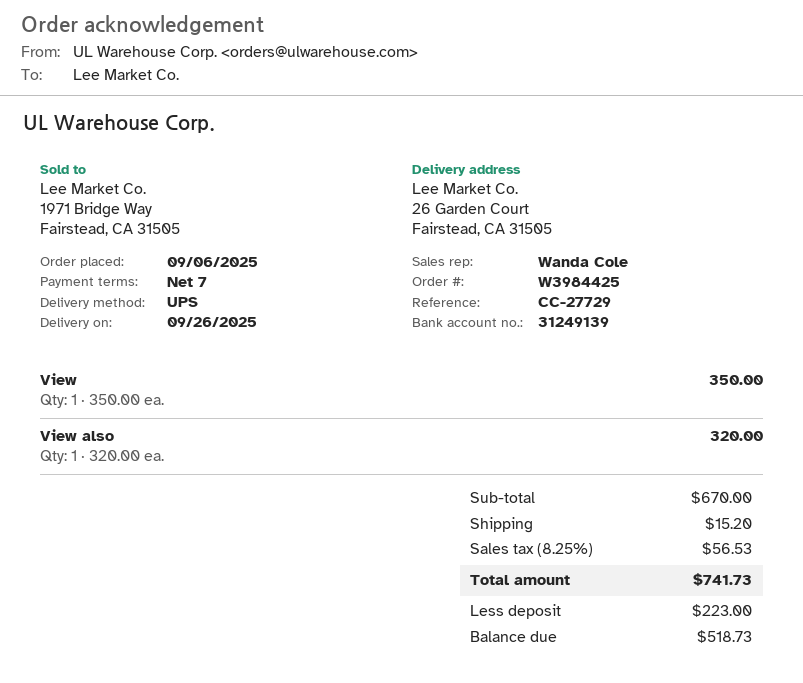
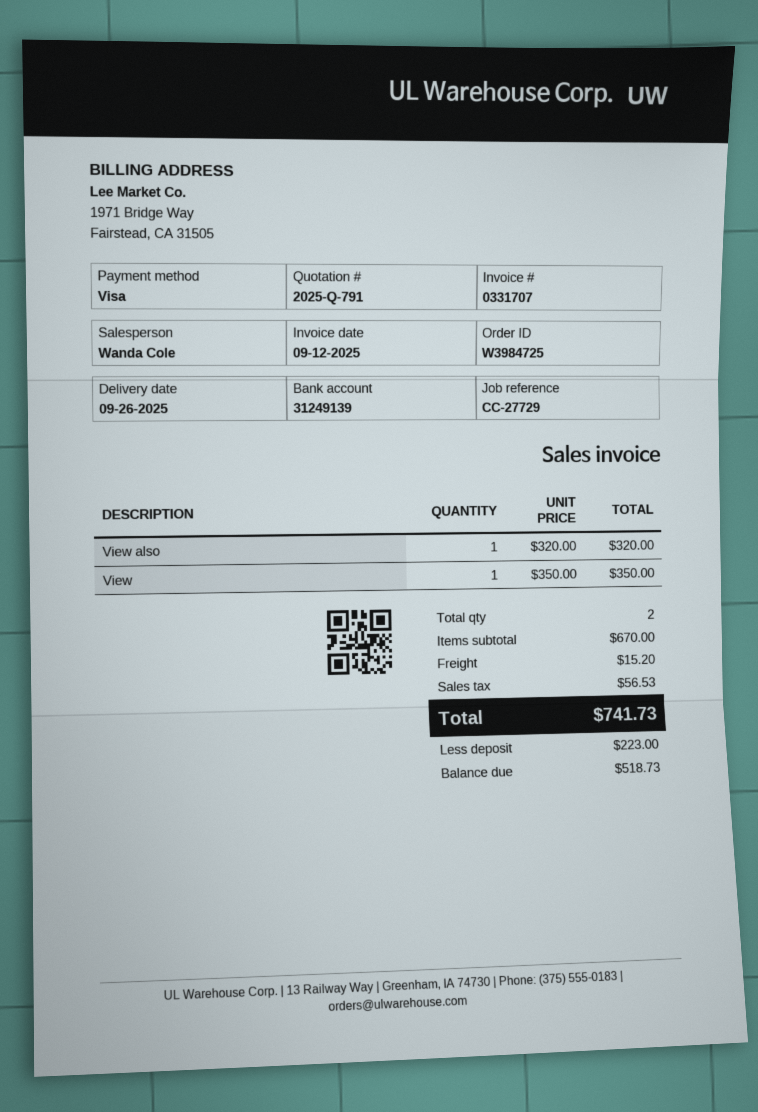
order number: W3984425 -> W3984725

